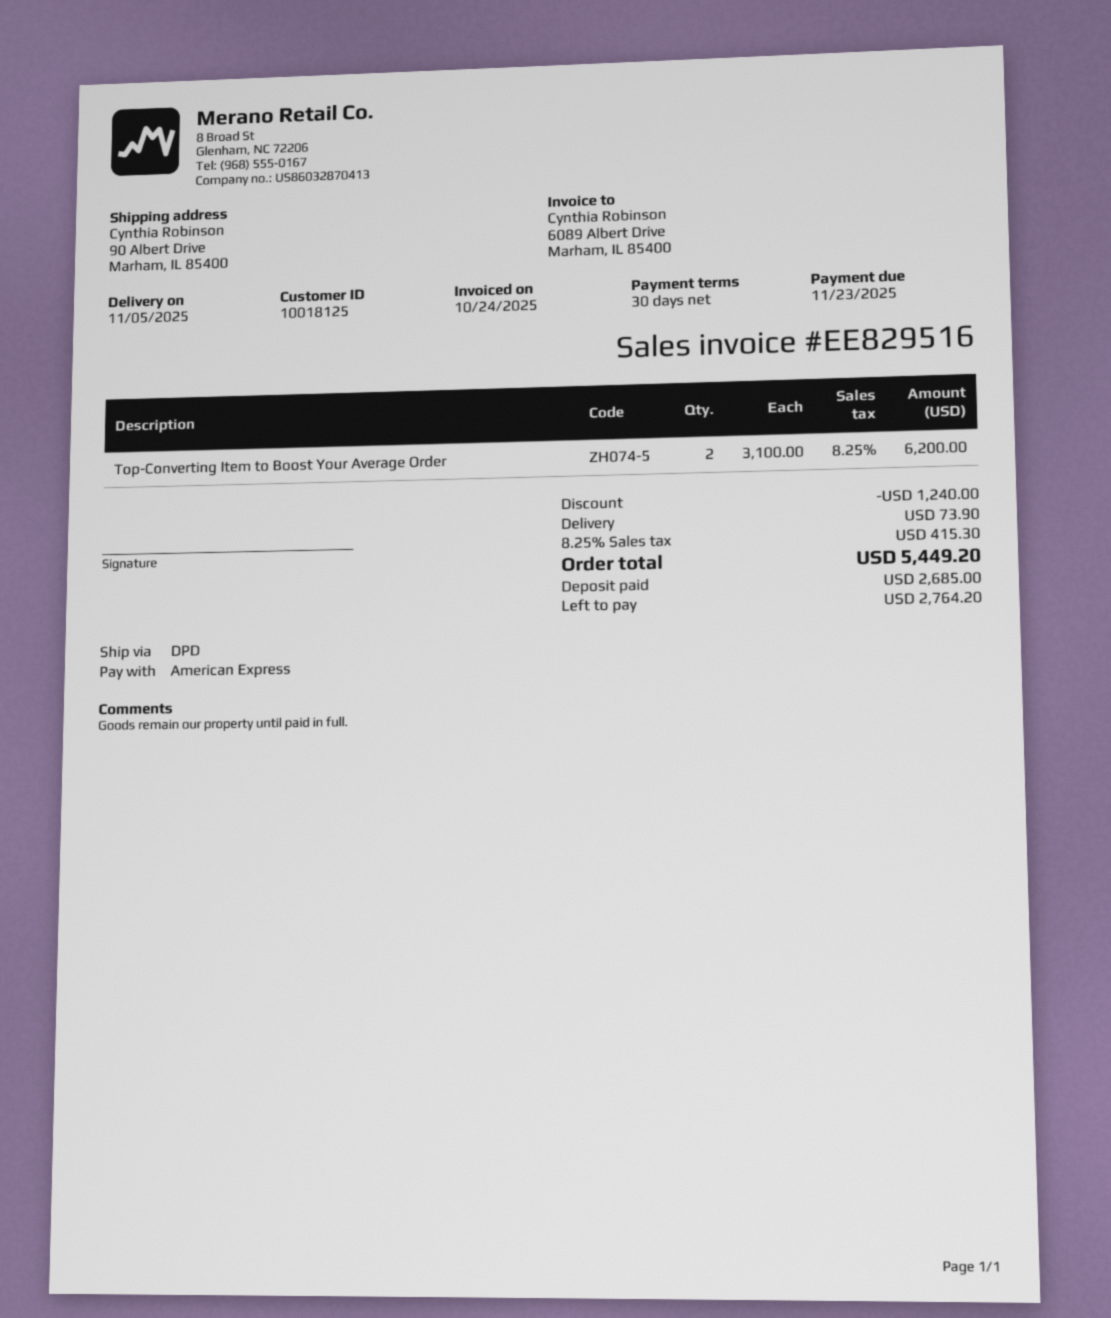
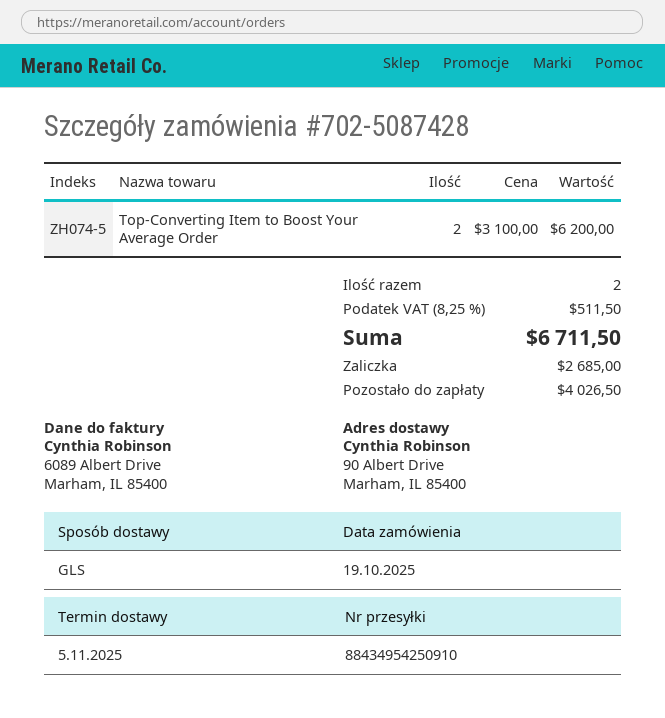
shipping method: DPD -> GLS
discount: 1240.00 -> none
shipping: 73.90 -> none
tax: 8.25% = 415.30 -> 8.25% = 511.50
total: 5449.20 -> 6711.50
balance: 2764.20 -> 4026.50

